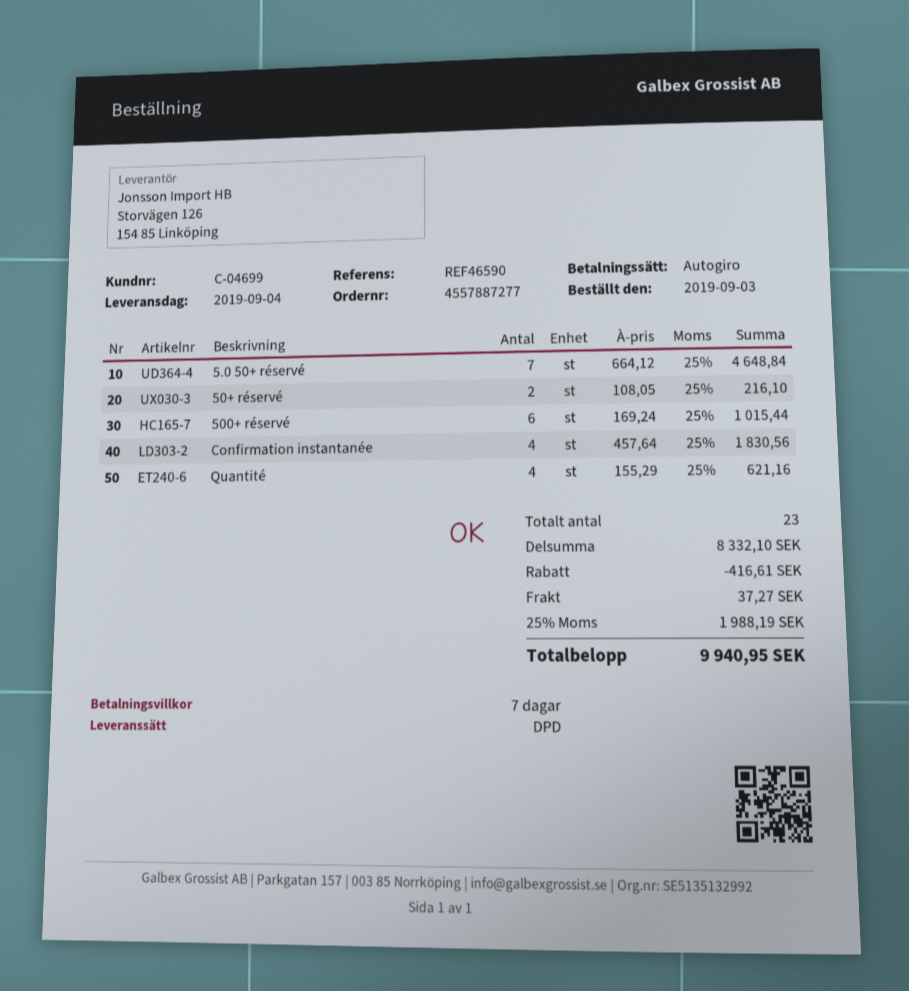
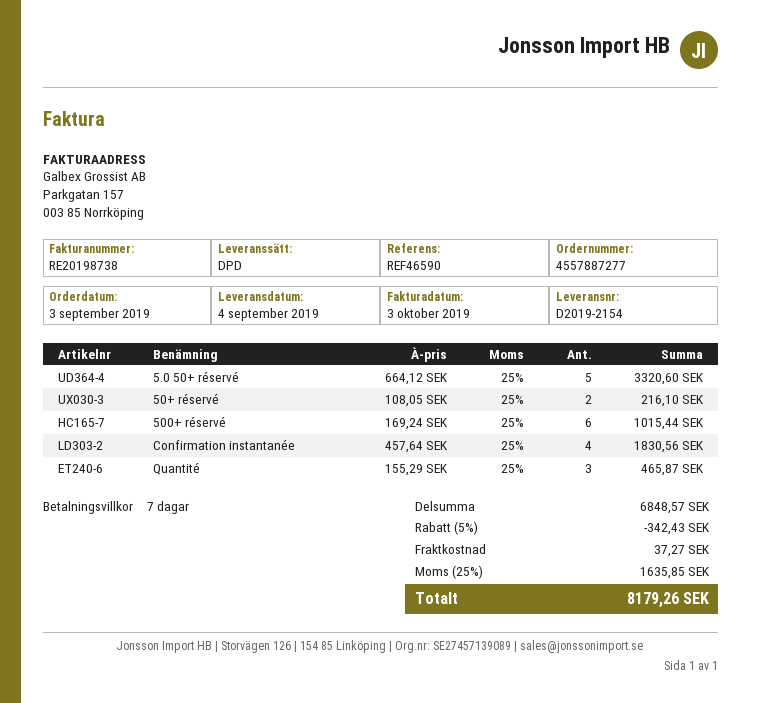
5.0 50+ réservé: 7 x 664.12 = 4648.84 -> 5 x 664.12 = 3320.60
Quantité: 4 x 155.29 = 621.16 -> 3 x 155.29 = 465.87
subtotal: 8332.10 -> 6848.57
discount: 416.61 -> 342.43
tax: 25% = 1988.19 -> 25% = 1635.85
total: 9940.95 -> 8179.26

